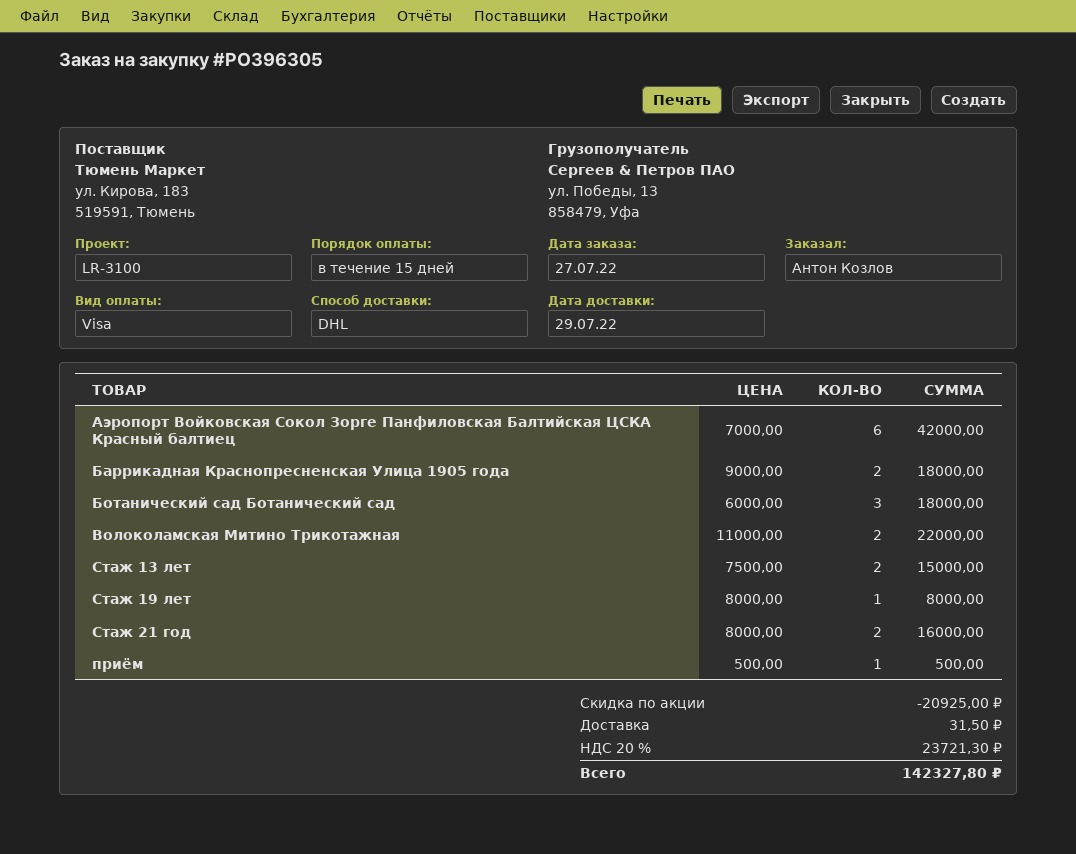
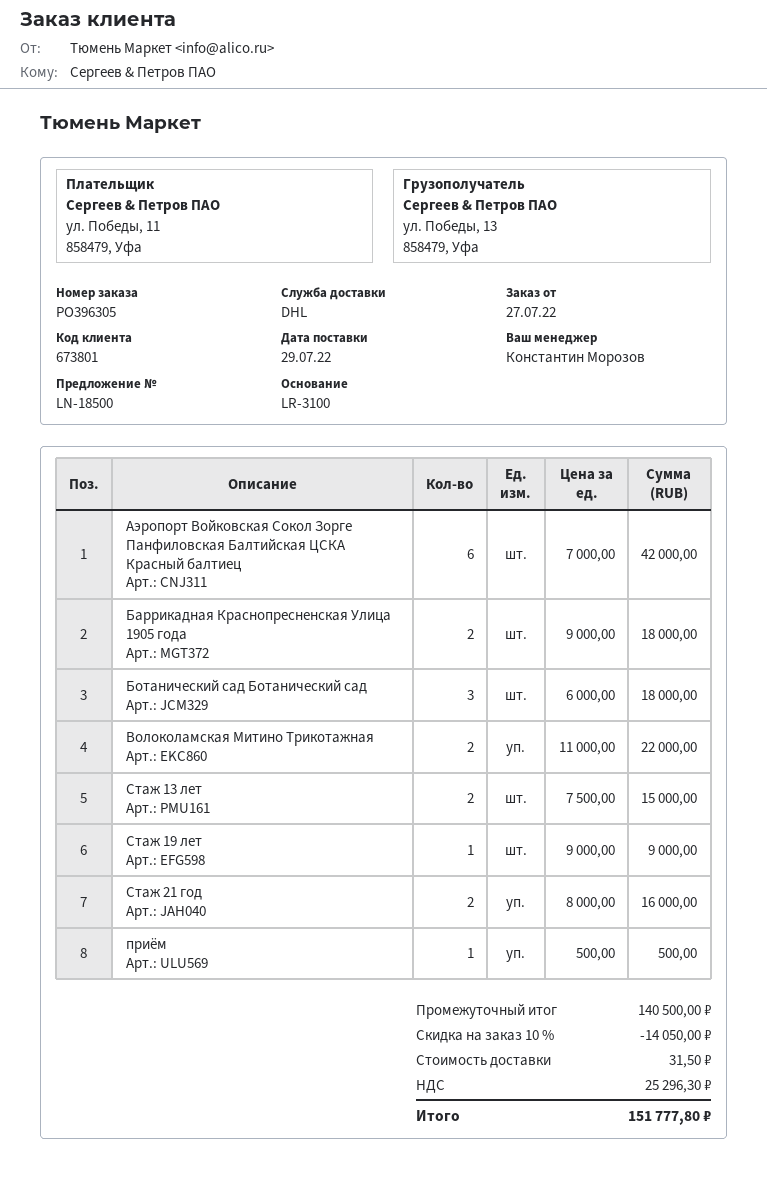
Стаж 19 лет: 1 x 8000.00 = 8000.00 -> 1 x 9000.00 = 9000.00
discount: 20925.00 -> 14050.00
tax: 23721.30 -> 25296.30
total: 142327.80 -> 151777.80

